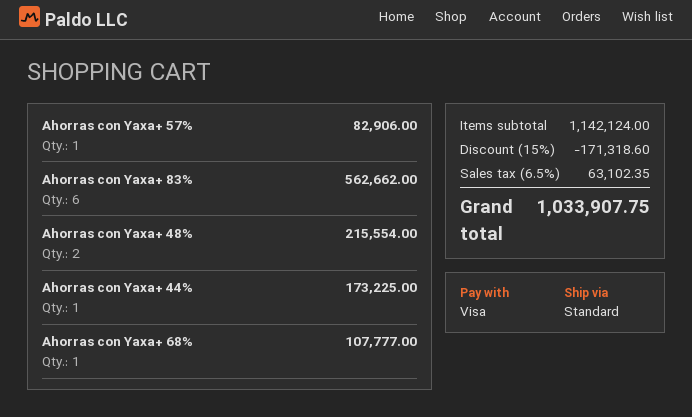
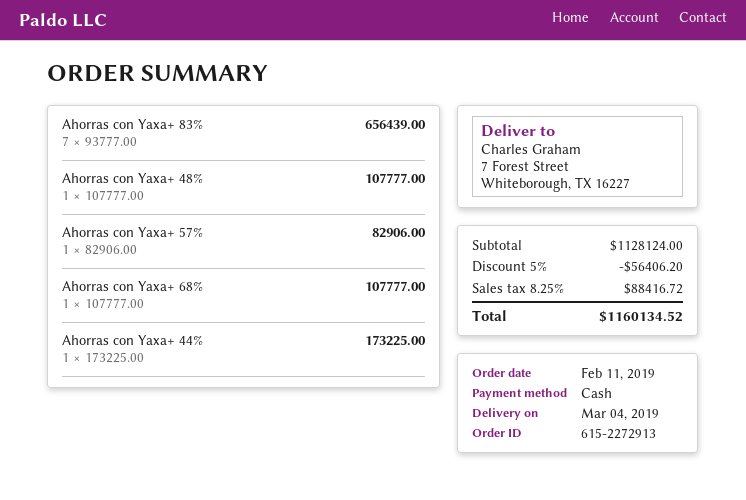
payment method: Visa -> cash
Ahorras con Yaxa+ 83%: 6 for 562662.00 -> 7 for 656439.00
Ahorras con Yaxa+ 48%: 2 for 215554.00 -> 1 for 107777.00
subtotal: 1142124.00 -> 1128124.00
discount: 15% = 171318.60 -> 5% = 56406.20
tax: 6.5% = 63102.35 -> 8.25% = 88416.72
total: 1033907.75 -> 1160134.52

